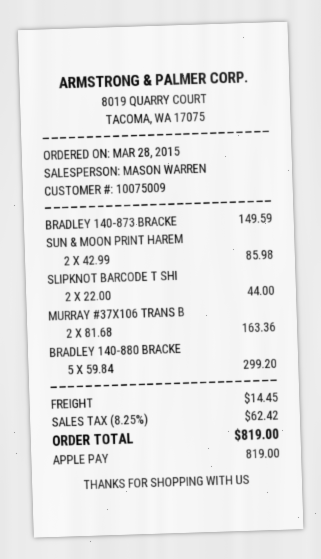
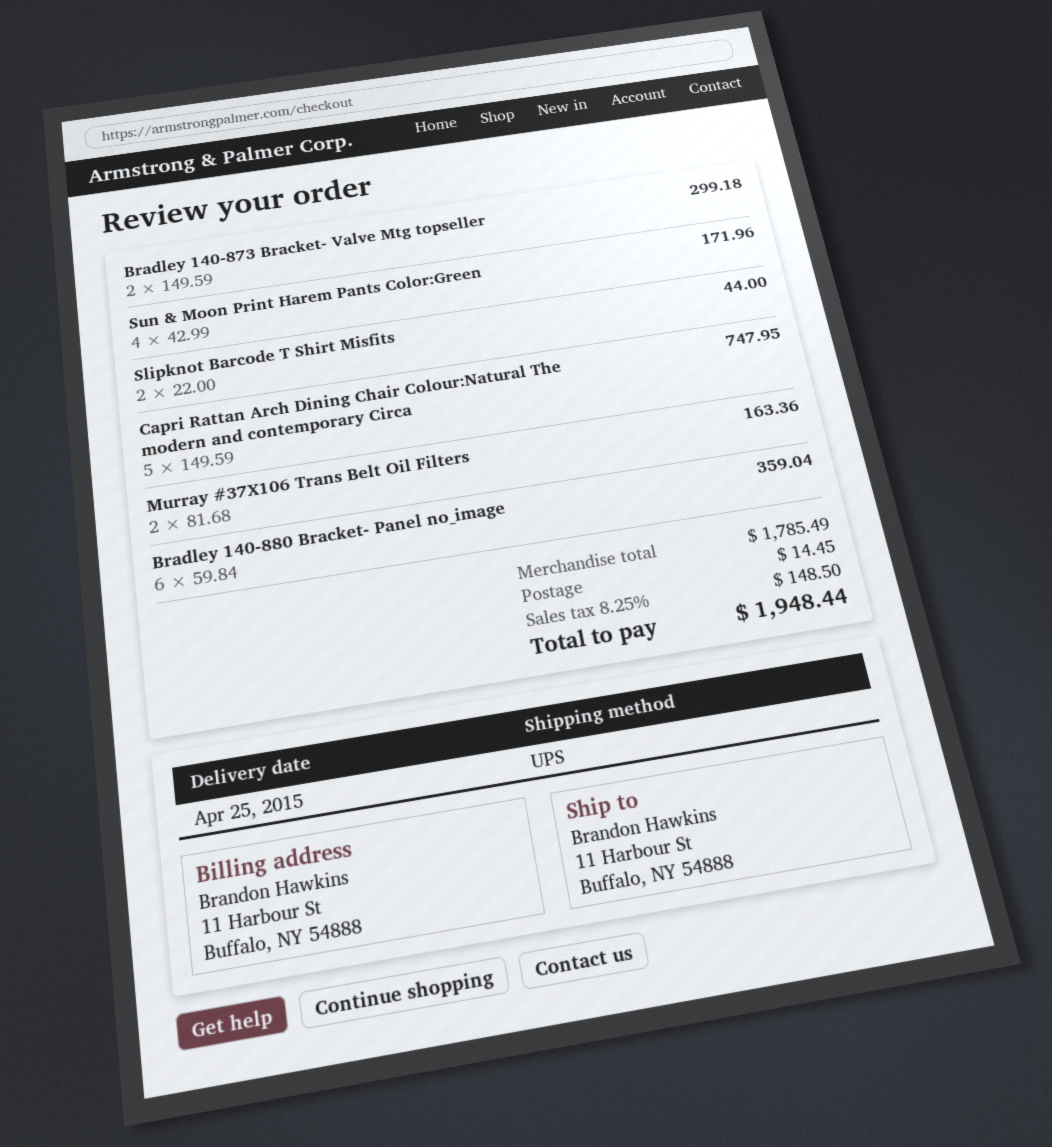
BRADLEY 140-873 BRACKE: 1 x 149.59 = 149.59 -> 2 x 149.59 = 299.18
SUN & MOON PRINT HAREM: 2 x 42.99 = 85.98 -> 4 x 42.99 = 171.96
BRADLEY 140-880 BRACKE: 5 x 59.84 = 299.20 -> 6 x 59.84 = 359.04
Capri Rattan Arch Dining Chair Colour:Natural The modern and contemporary Circa: none -> 5 x 149.59 = 747.95
tax: 8.25% = 62.42 -> 8.25% = 148.50
total: 819.00 -> 1948.44

